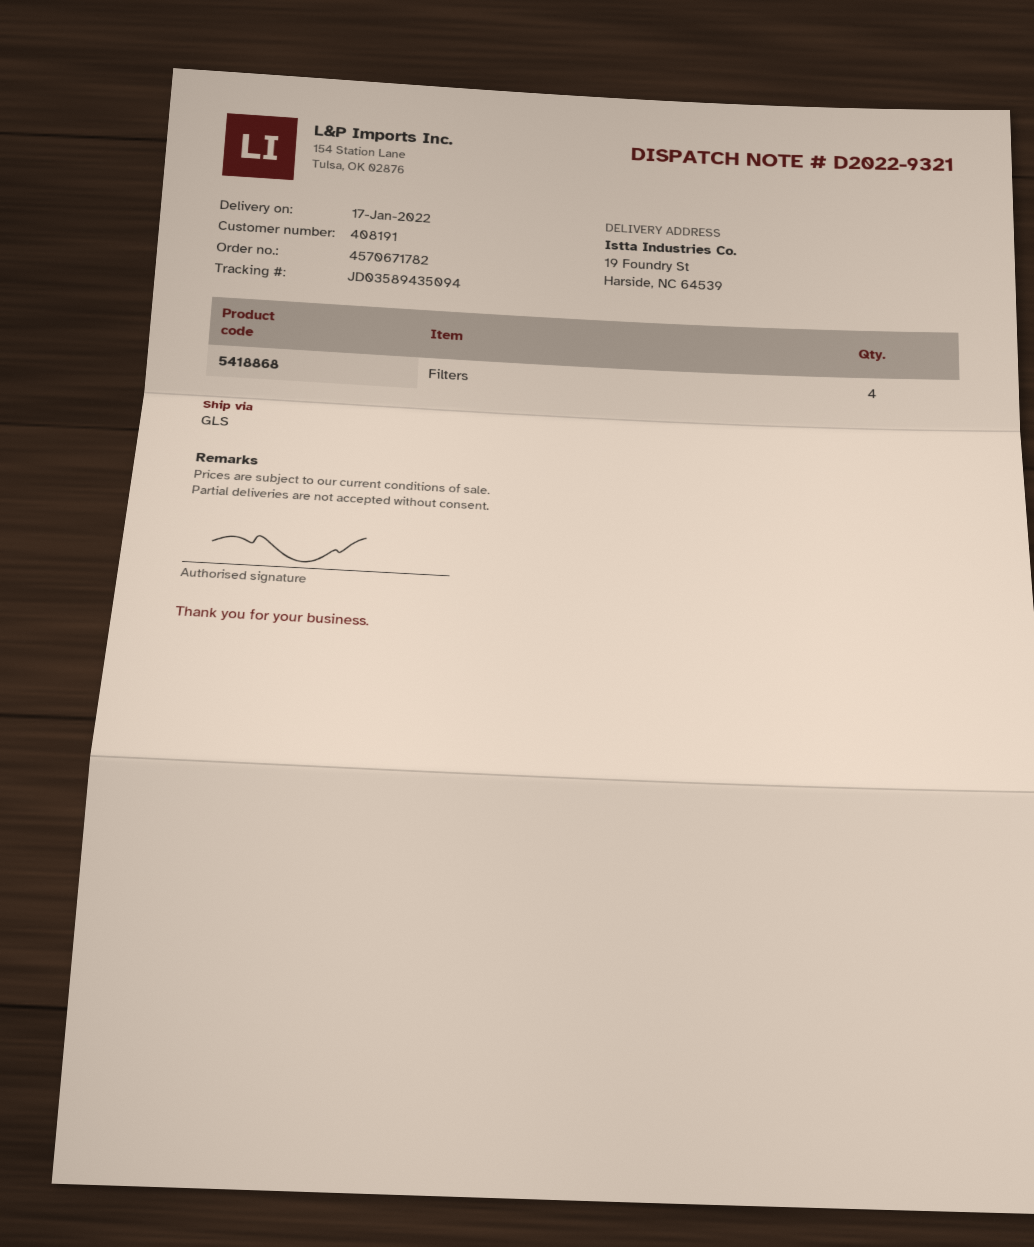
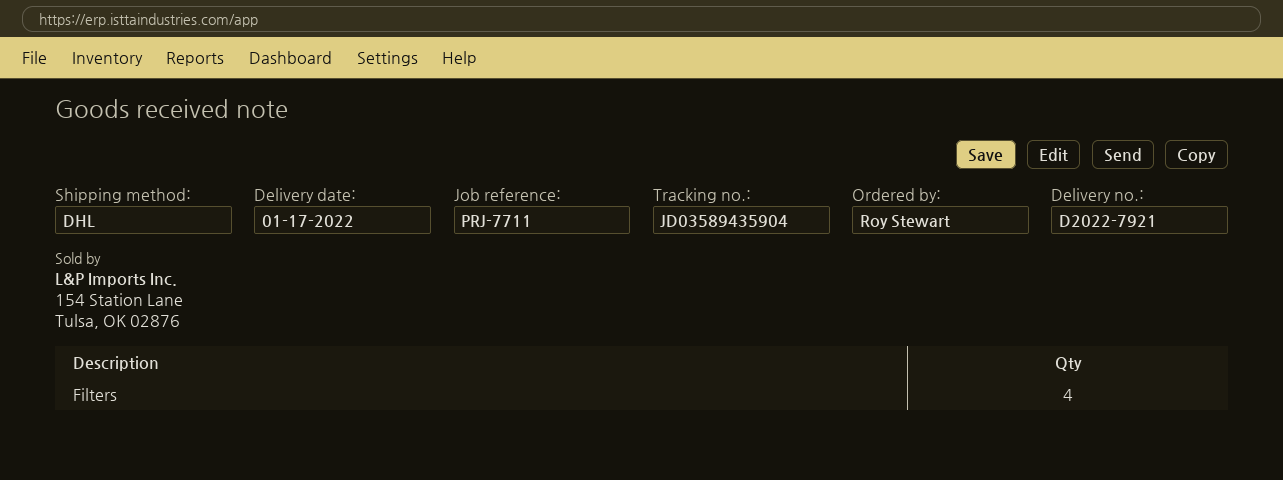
delivery note number: D2022-9321 -> D2022-7921
shipping method: GLS -> DHL
tracking number: JD03589435094 -> JD03589435904

